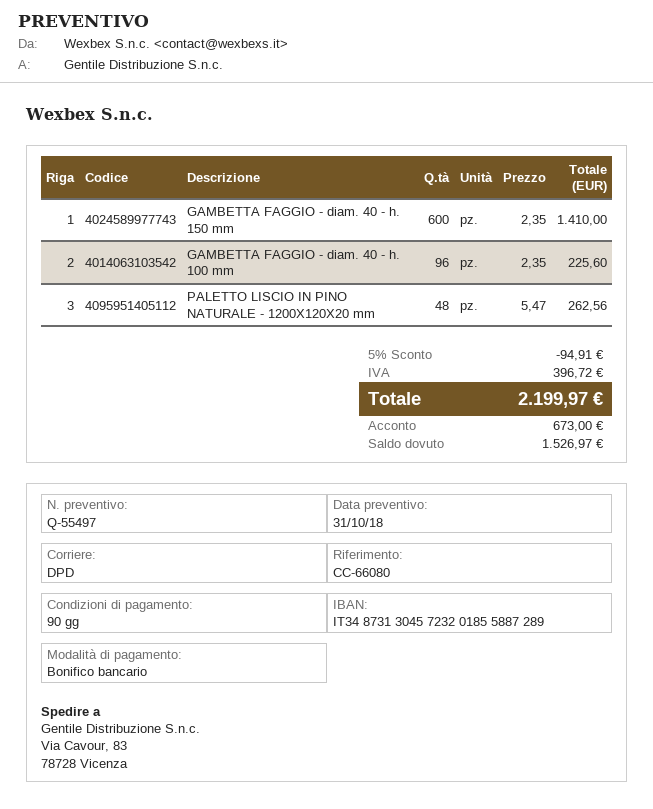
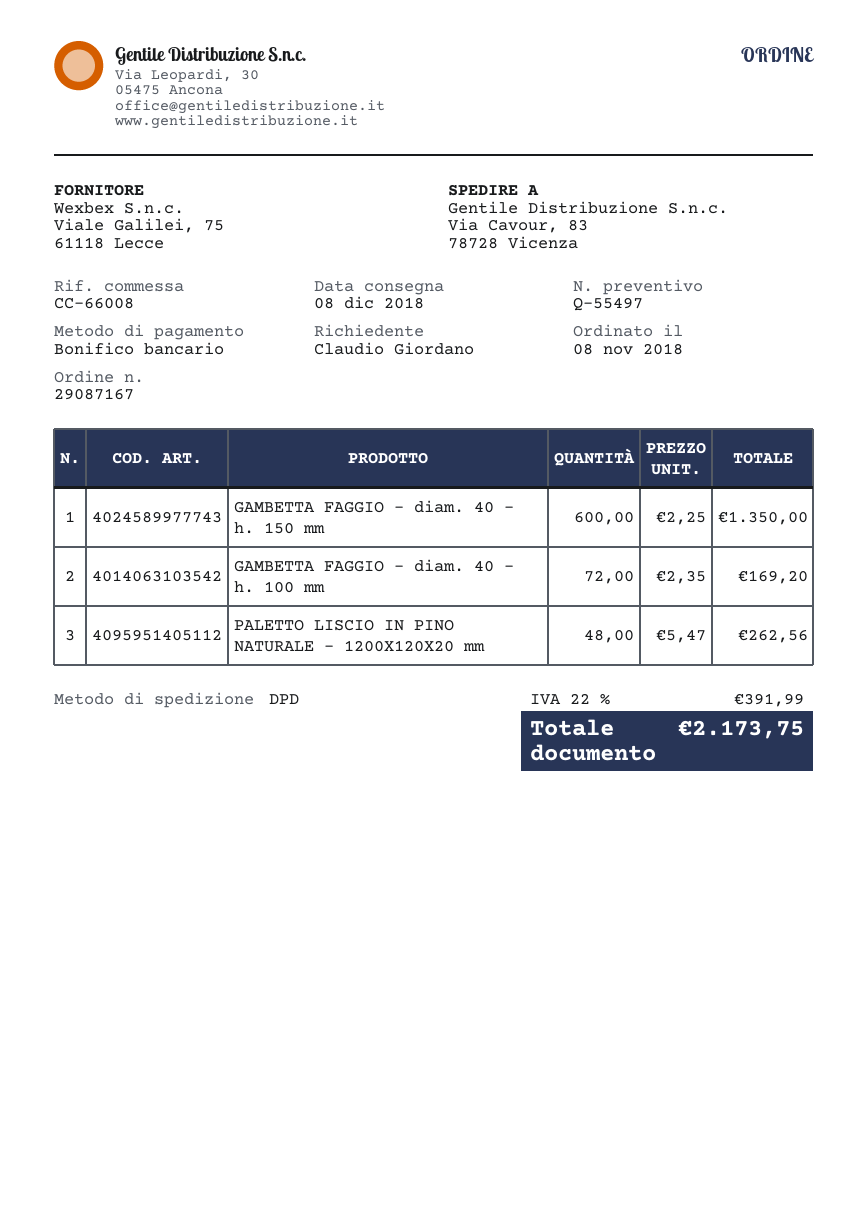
reference: CC-66080 -> CC-66008
GAMBETTA FAGGIO - diam. 40 - h. 150 mm: 600 x 2.35 = 1410.00 -> 600 x 2.25 = 1350.00
GAMBETTA FAGGIO - diam. 40 - h. 100 mm: 96 x 2.35 = 225.60 -> 72 x 2.35 = 169.20
discount: 5% = 94.91 -> none
tax: 396.72 -> 391.99
total: 2199.97 -> 2173.75

